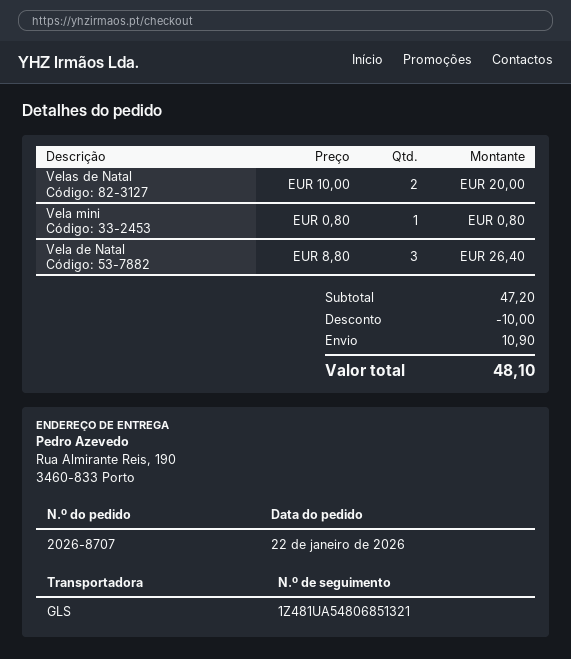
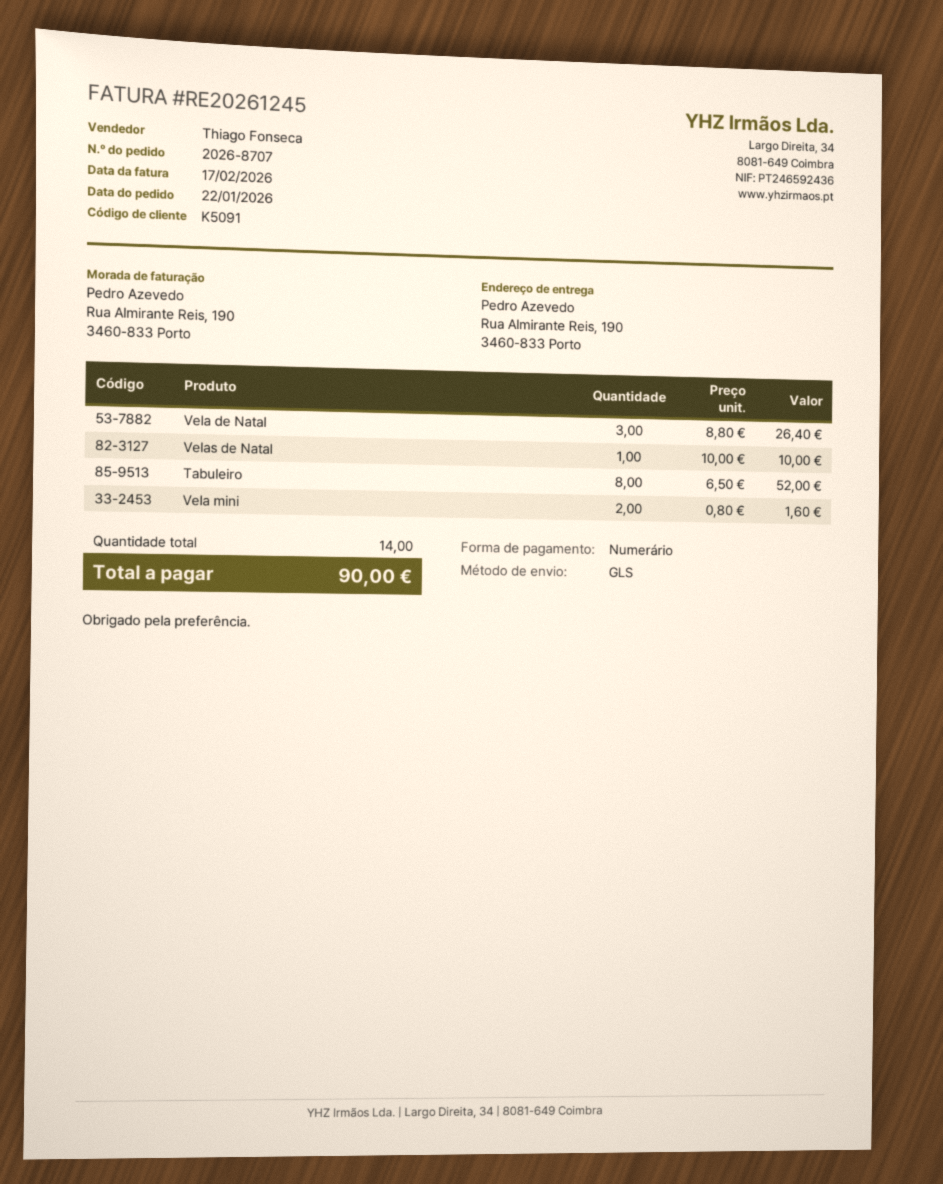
Velas de Natal: 2 x 10.00 = 20.00 -> 1 x 10.00 = 10.00
Vela mini: 1 x 0.80 = 0.80 -> 2 x 0.80 = 1.60
Tabuleiro: none -> 8 x 6.50 = 52.00
discount: 10.00 -> none
shipping: 10.90 -> none
total: 48.10 -> 90.00

